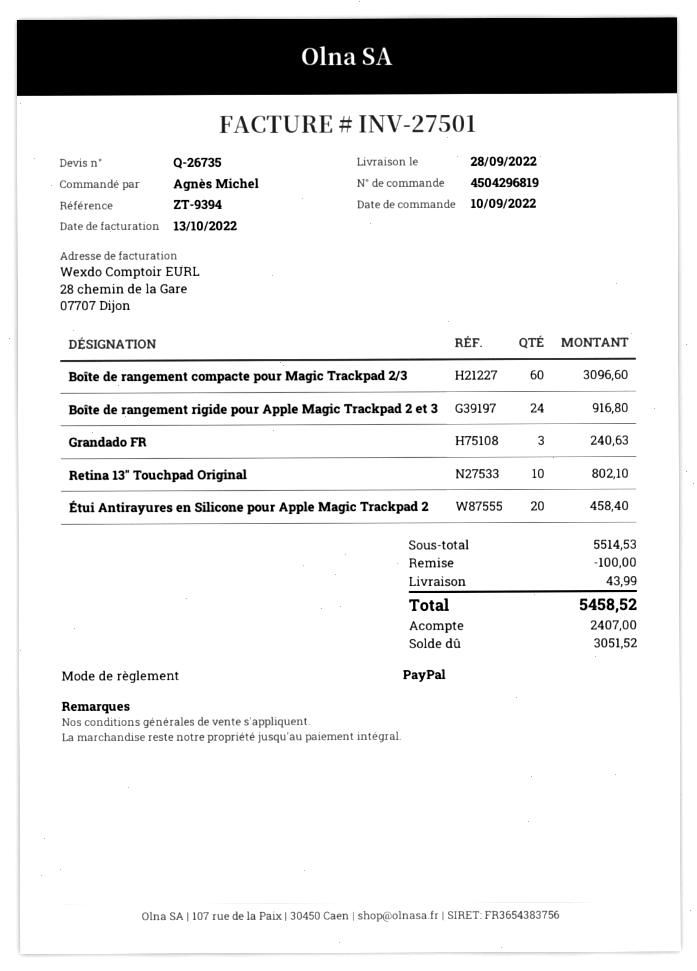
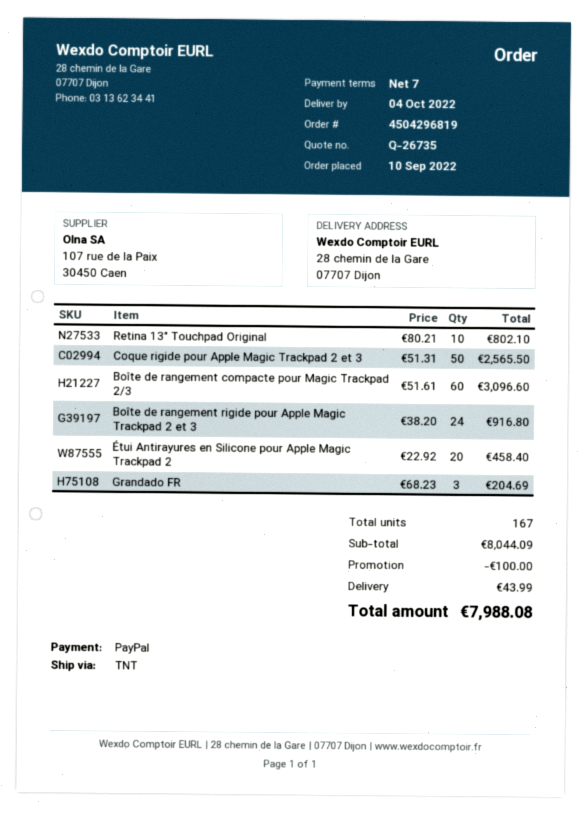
delivery date: 2022-09-28 -> 2022-10-04
Grandado FR: 3 for 240.63 -> 3 for 204.69
Coque rigide pour Apple Magic Trackpad 2 et 3: none -> 50 for 2565.50
subtotal: 5514.53 -> 8044.09
total: 5458.52 -> 7988.08

